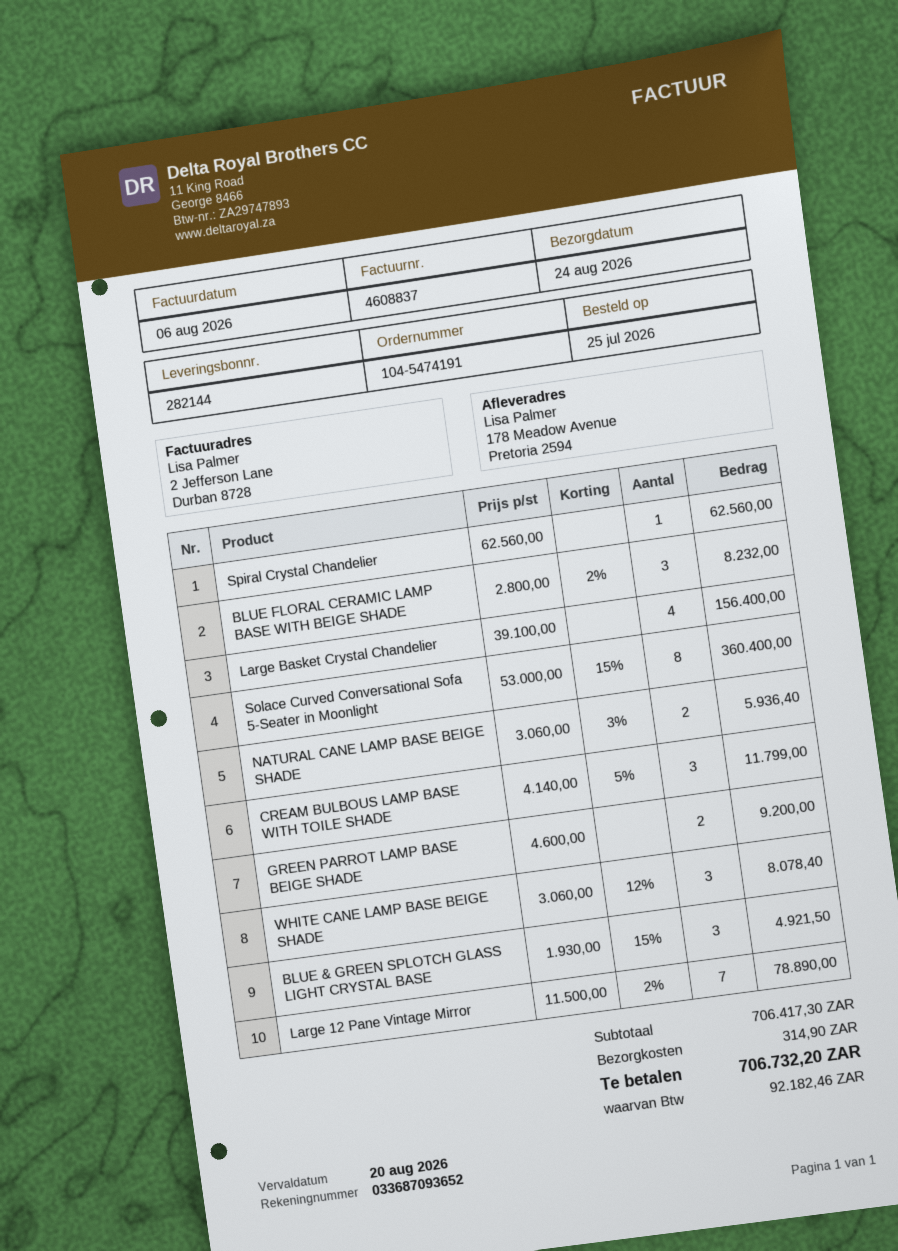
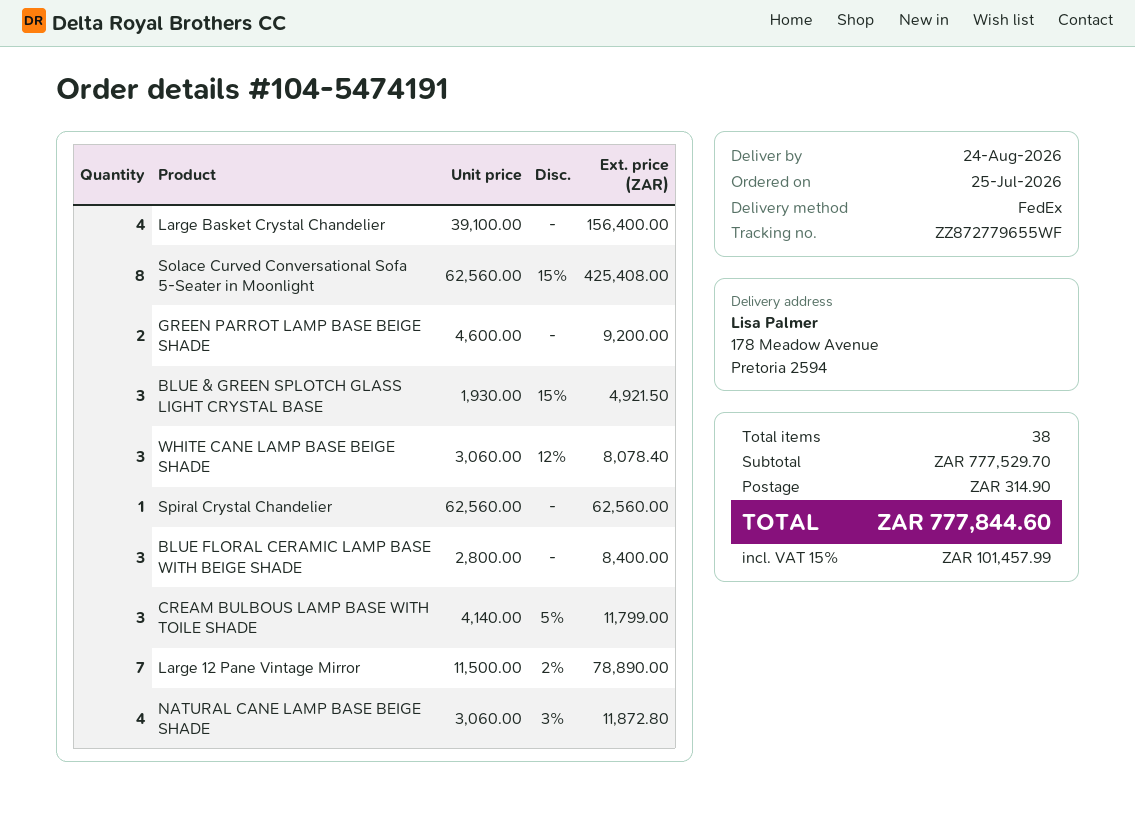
BLUE FLORAL CERAMIC LAMP BASE WITH BEIGE SHADE: 3 x 2800.00 - 2% = 8232.00 -> 3 x 2800.00 = 8400.00
Solace Curved Conversational Sofa 5-Seater in Moonlight: 8 x 53000.00 - 15% = 360400.00 -> 8 x 62560.00 - 15% = 425408.00
NATURAL CANE LAMP BASE BEIGE SHADE: 2 x 3060.00 - 3% = 5936.40 -> 4 x 3060.00 - 3% = 11872.80
subtotal: 706417.30 -> 777529.70
tax: 92182.46 -> 101457.99
total: 706732.20 -> 777844.60

